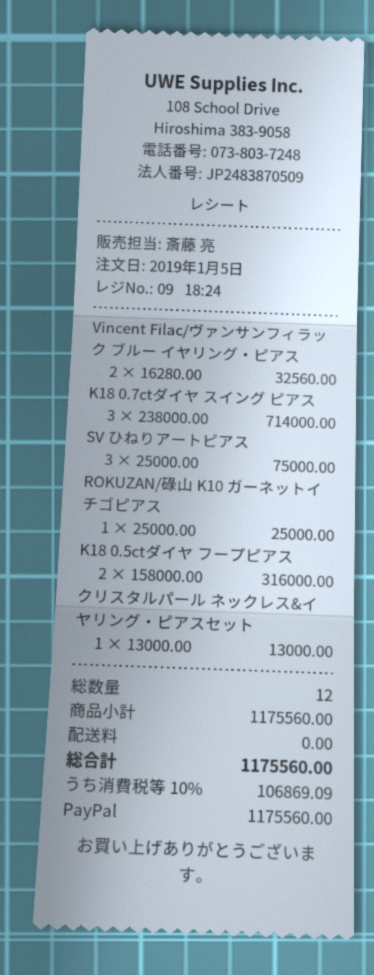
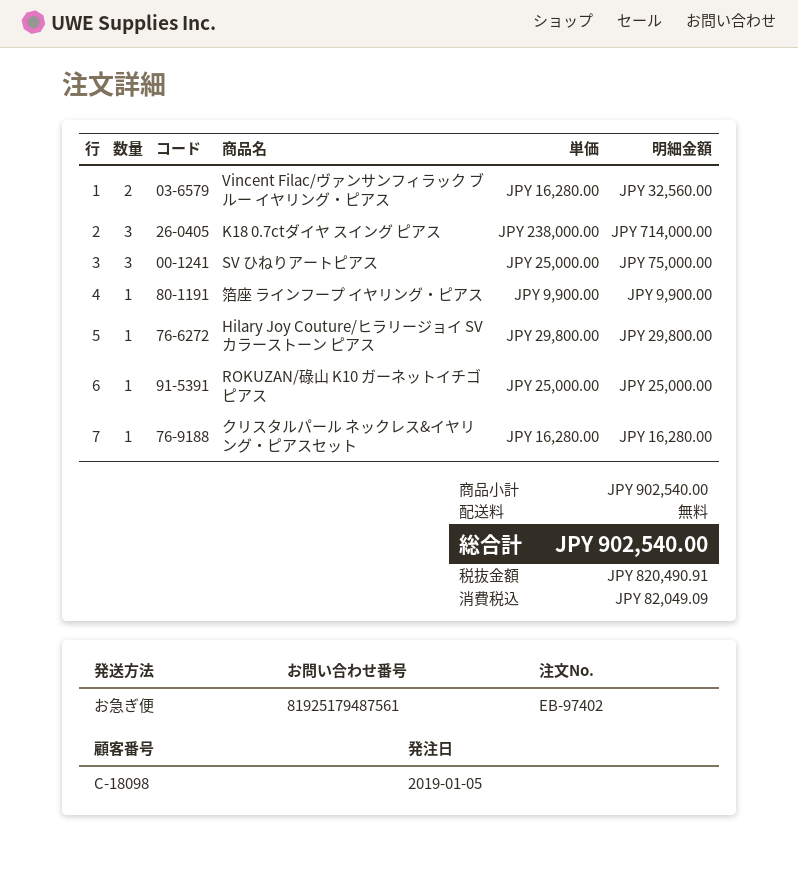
K18 0.5ctダイヤ フープピアス: 2 x 158000.00 = 316000.00 -> none
クリスタルパール ネックレス&イヤリング・ピアスセット: 1 x 13000.00 = 13000.00 -> 1 x 16280.00 = 16280.00
箔座 ラインフープ イヤリング・ピアス: none -> 1 x 9900.00 = 9900.00
Hilary Joy Couture/ヒラリージョイ SV カラーストーン ピアス: none -> 1 x 29800.00 = 29800.00
subtotal: 1175560.00 -> 902540.00
tax: 106869.09 -> 82049.09
total: 1175560.00 -> 902540.00

